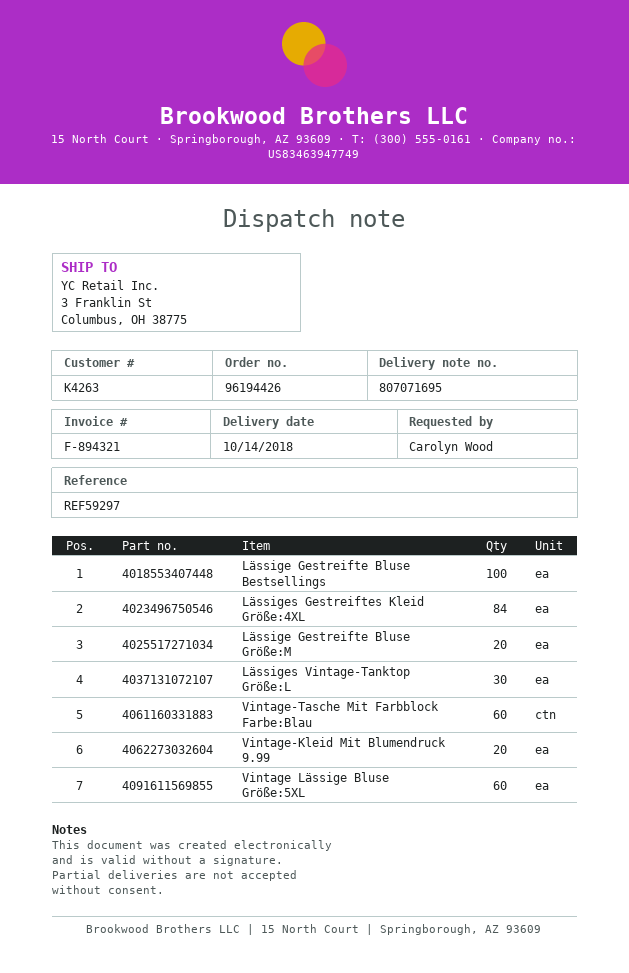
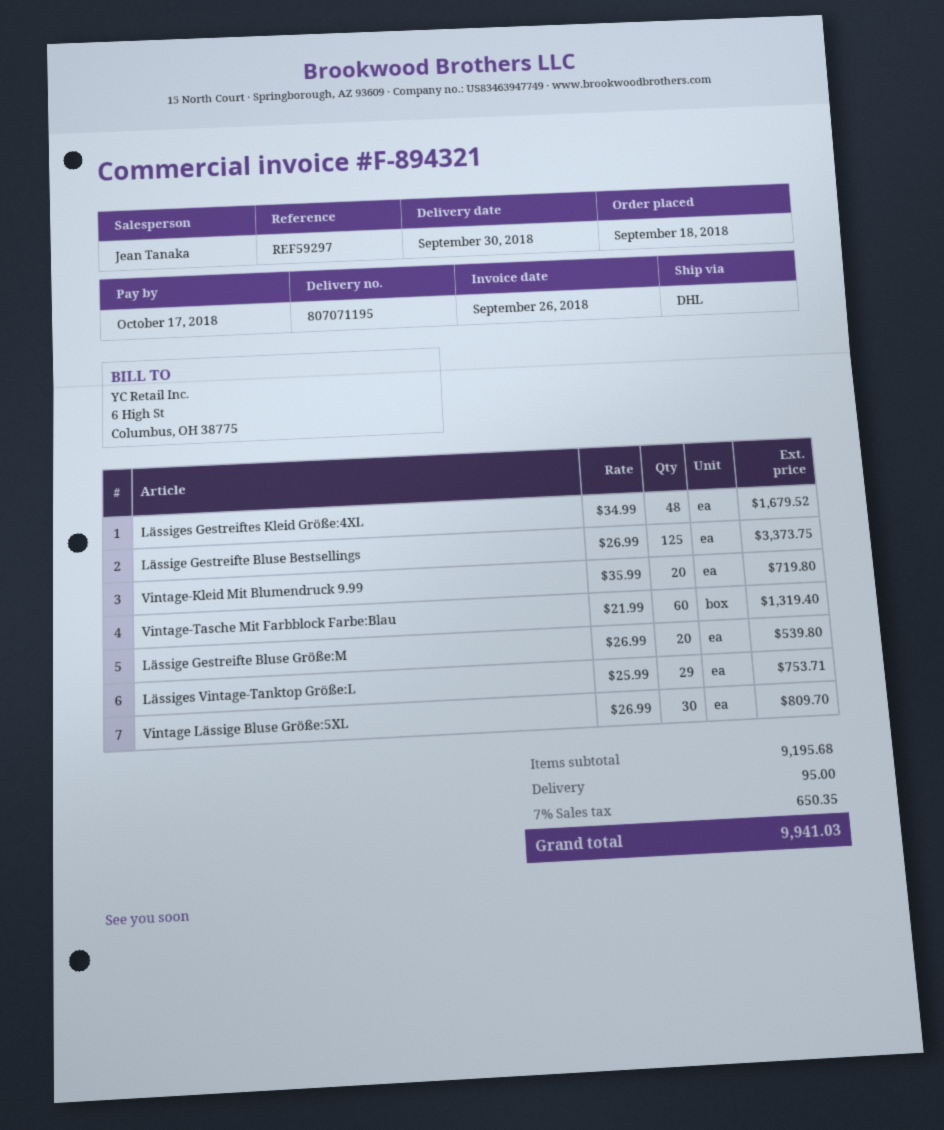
delivery note number: 807071695 -> 807071195
delivery date: 2018-10-14 -> 2018-09-30
Lässige Gestreifte Bluse Bestsellings: 100 -> 125
Lässiges Gestreiftes Kleid Größe:4XL: 84 -> 48
Lässiges Vintage-Tanktop Größe:L: 30 -> 29
Vintage Lässige Bluse Größe:5XL: 60 -> 30

